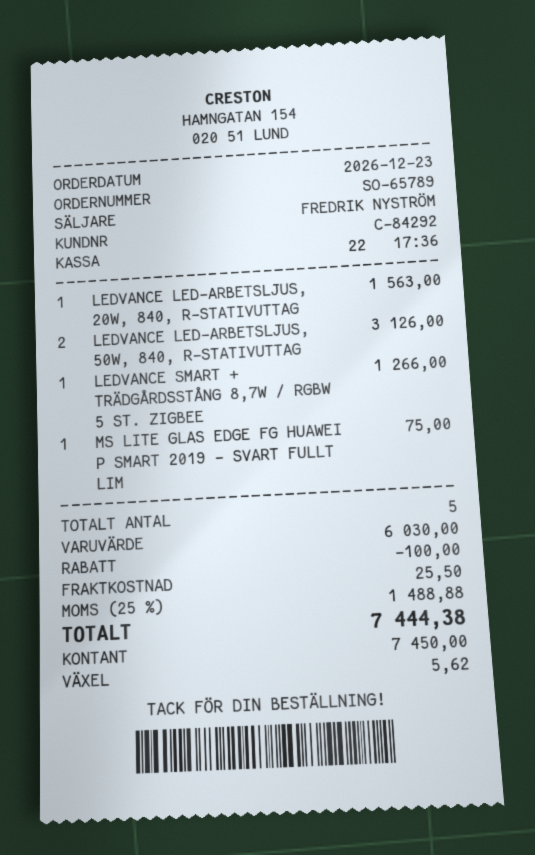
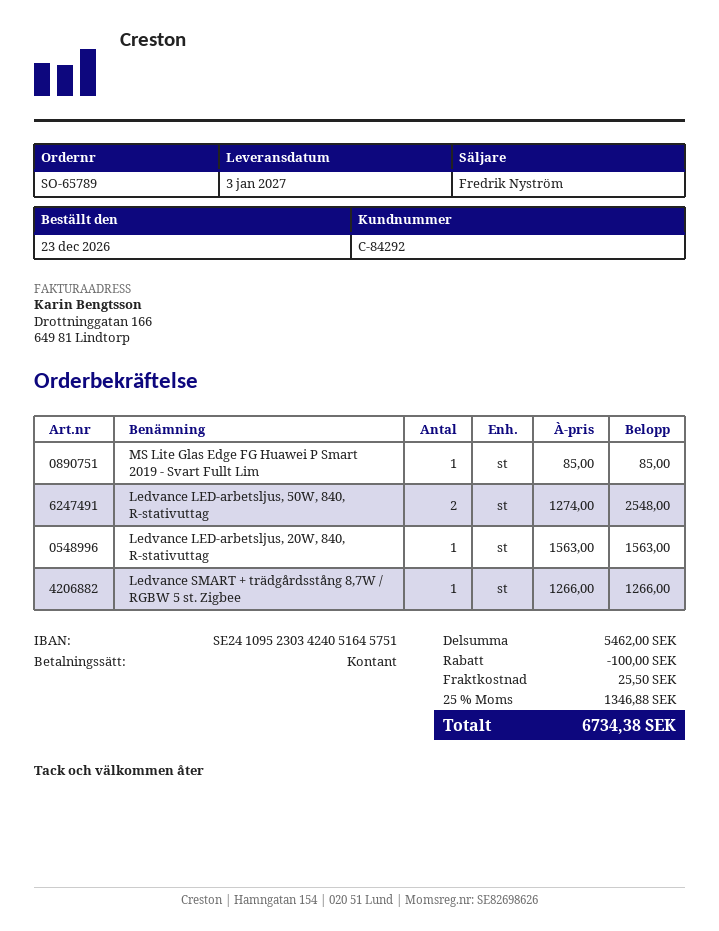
LEDVANCE LED-ARBETSLJUS, 50W, 840, R-STATIVUTTAG: 2 for 3126.00 -> 2 for 2548.00
MS LITE GLAS EDGE FG HUAWEI P SMART 2019 - SVART FULLT LIM: 1 for 75.00 -> 1 for 85.00
subtotal: 6030.00 -> 5462.00
tax: 25% = 1488.88 -> 25% = 1346.88
total: 7444.38 -> 6734.38

